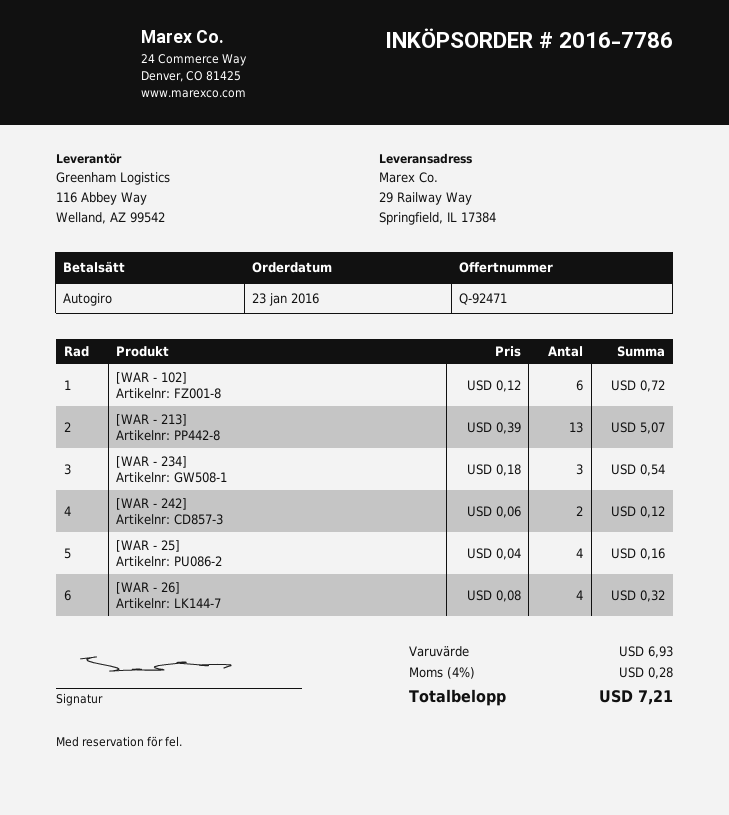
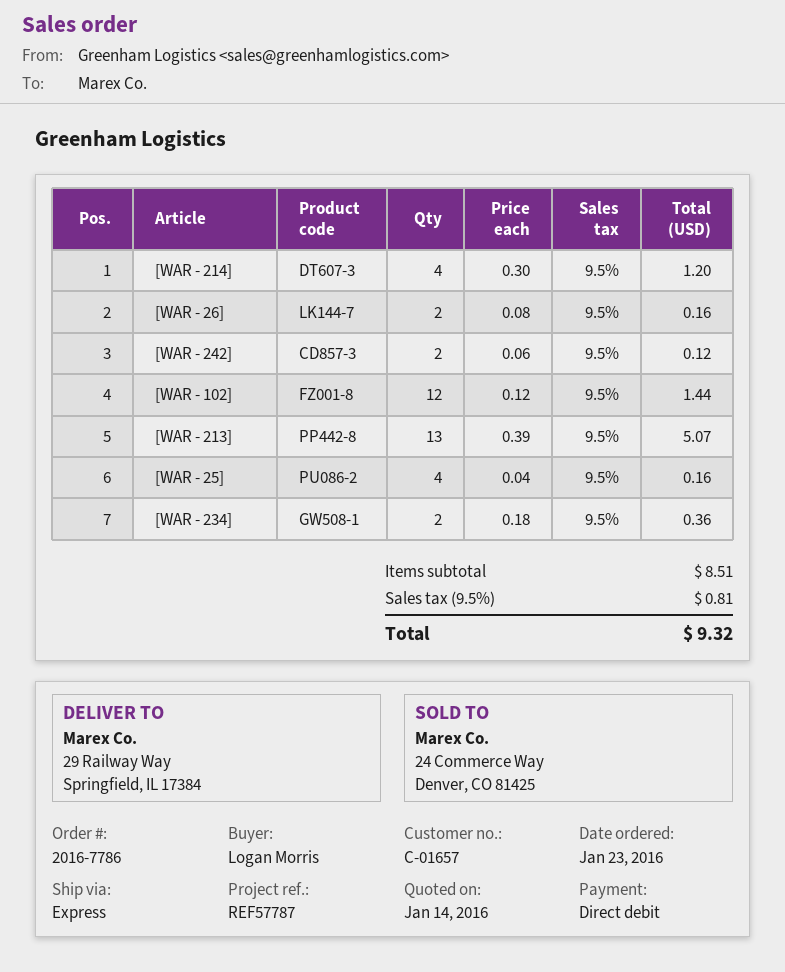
[WAR - 102]: 6 x 0.12 = 0.72 -> 12 x 0.12 = 1.44
[WAR - 234]: 3 x 0.18 = 0.54 -> 2 x 0.18 = 0.36
[WAR - 26]: 4 x 0.08 = 0.32 -> 2 x 0.08 = 0.16
[WAR - 214]: none -> 4 x 0.30 = 1.20
subtotal: 6.93 -> 8.51
tax: 4% = 0.28 -> 9.5% = 0.81
total: 7.21 -> 9.32

